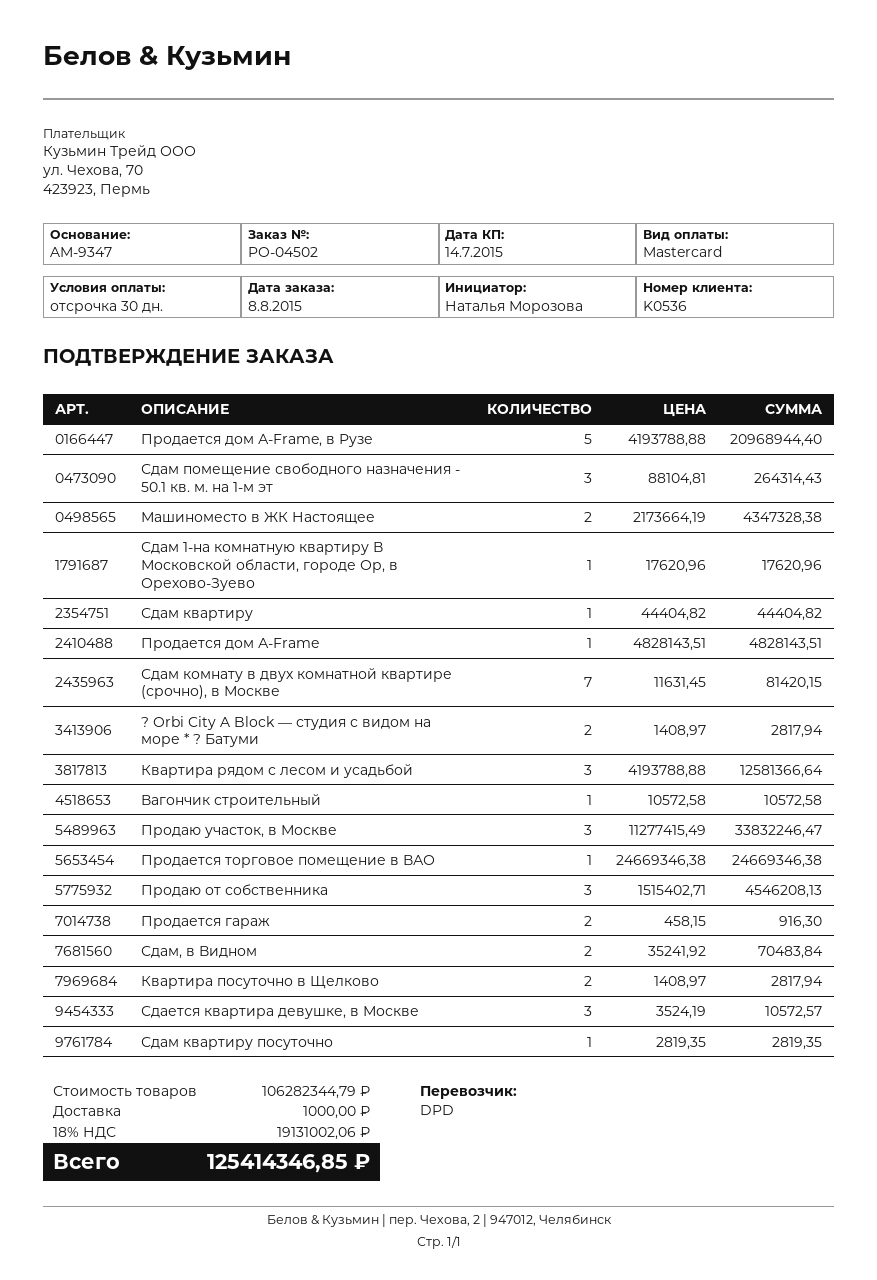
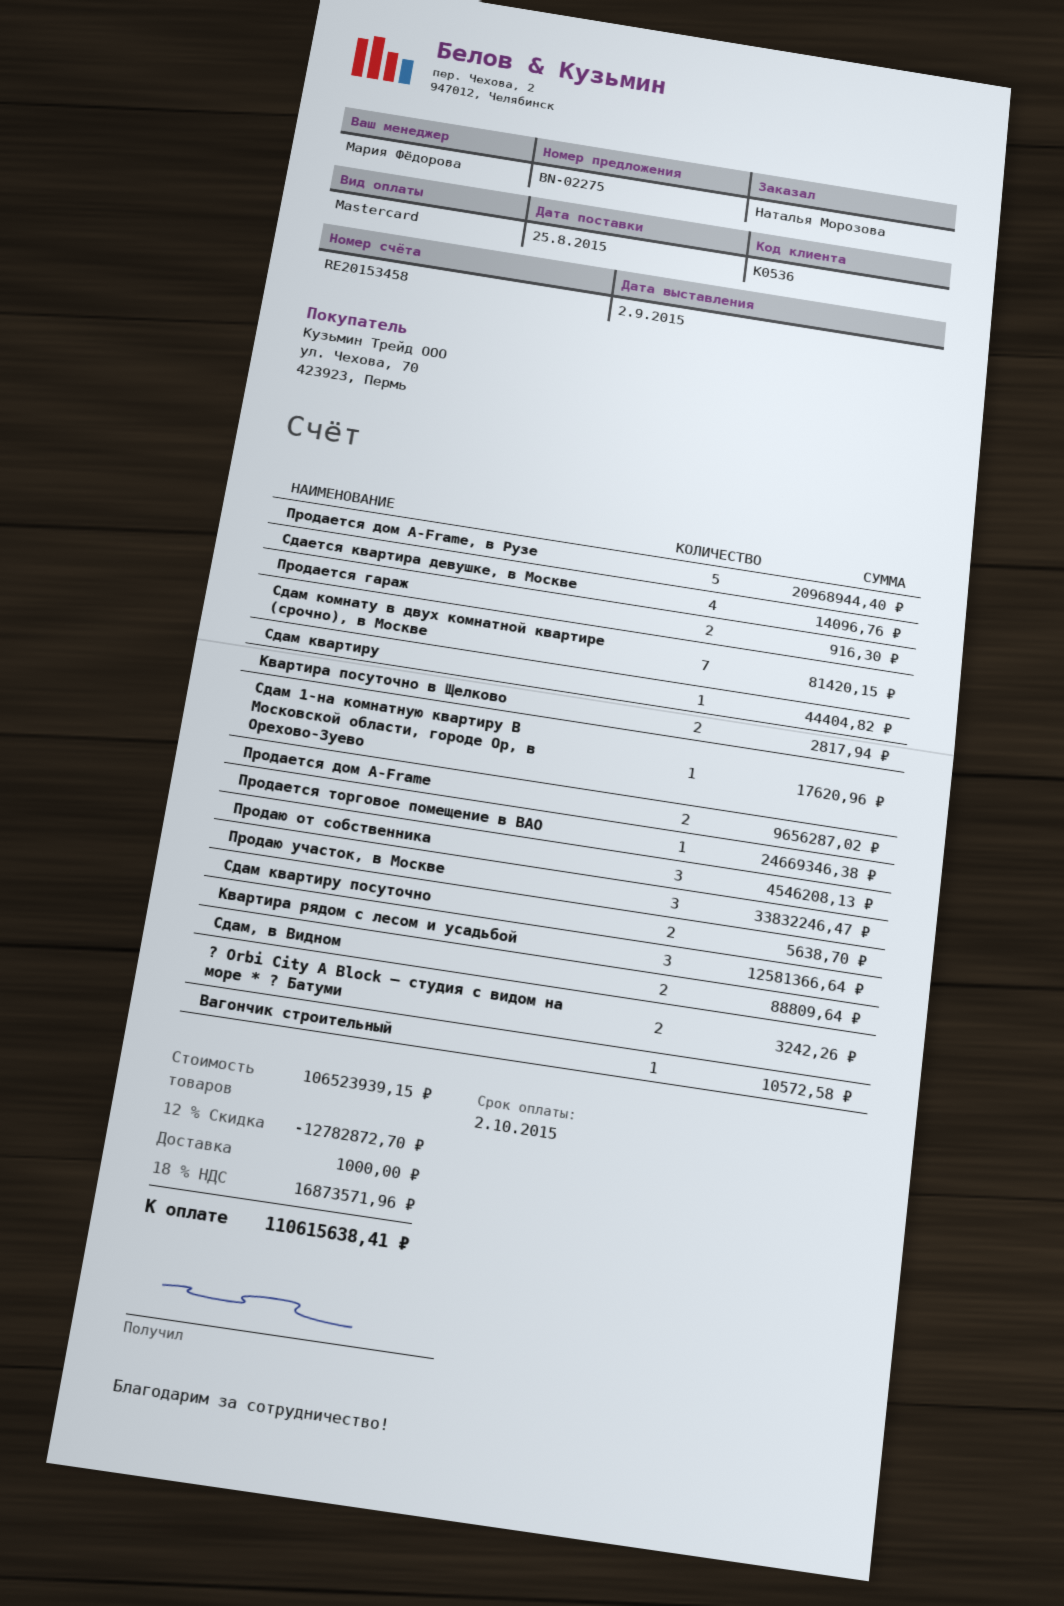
Сдам помещение свободного назначения - 50.1 кв. м. на 1-м эт: 3 for 264314.43 -> none
Машиноместо в ЖК Настоящее: 2 for 4347328.38 -> none
Продается дом А-Frame: 1 for 4828143.51 -> 2 for 9656287.02
? Orbi City A Block — студия с видом на море * ? Батуми: 2 for 2817.94 -> 2 for 3242.26
Сдам, в Видном: 2 for 70483.84 -> 2 for 88809.64
Сдается квартира девушке, в Москве: 3 for 10572.57 -> 4 for 14096.76
Сдам квартиру посуточно: 1 for 2819.35 -> 2 for 5638.70
subtotal: 106282344.79 -> 106523939.15
discount: none -> 12% = 12782872.70
tax: 18% = 19131002.06 -> 18% = 16873571.96
total: 125414346.85 -> 110615638.41

